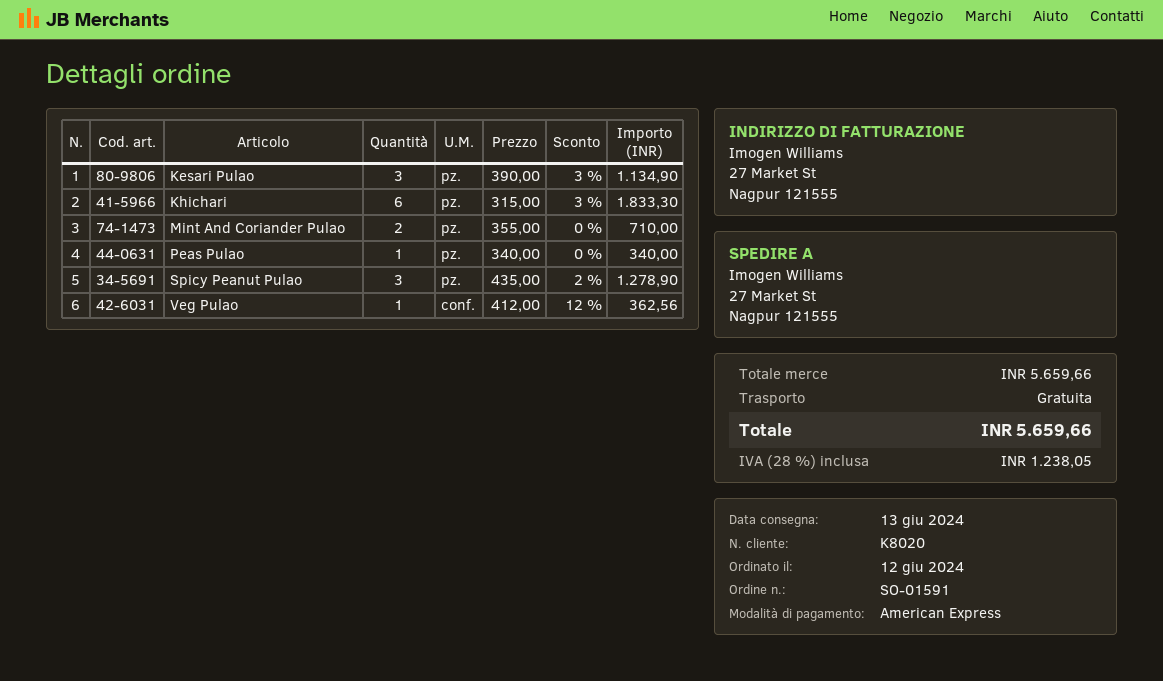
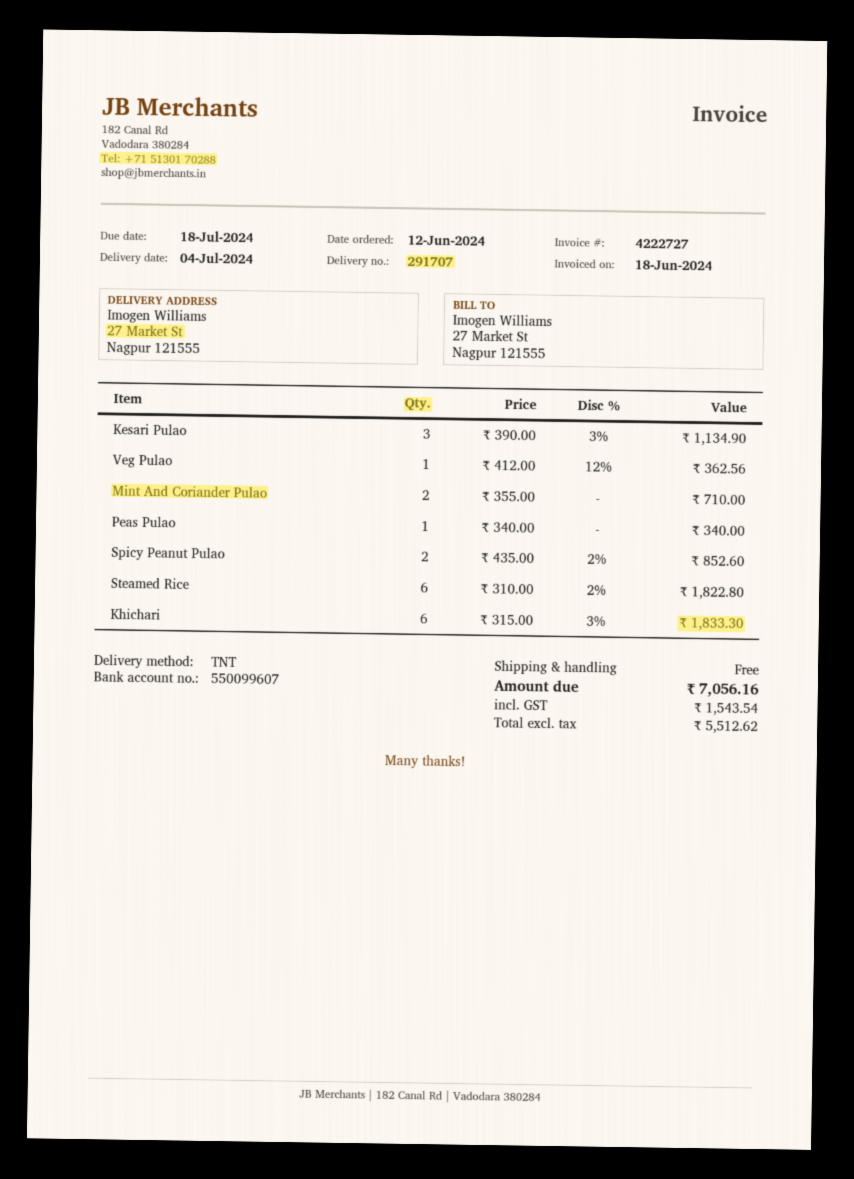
delivery date: 2024-06-13 -> 2024-07-04
Spicy Peanut Pulao: 3 x 435.00 - 2% = 1278.90 -> 2 x 435.00 - 2% = 852.60
Steamed Rice: none -> 6 x 310.00 - 2% = 1822.80
tax: 1238.05 -> 1543.54
total: 5659.66 -> 7056.16

